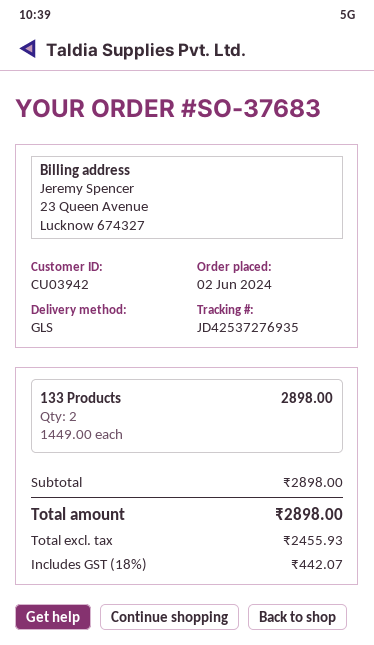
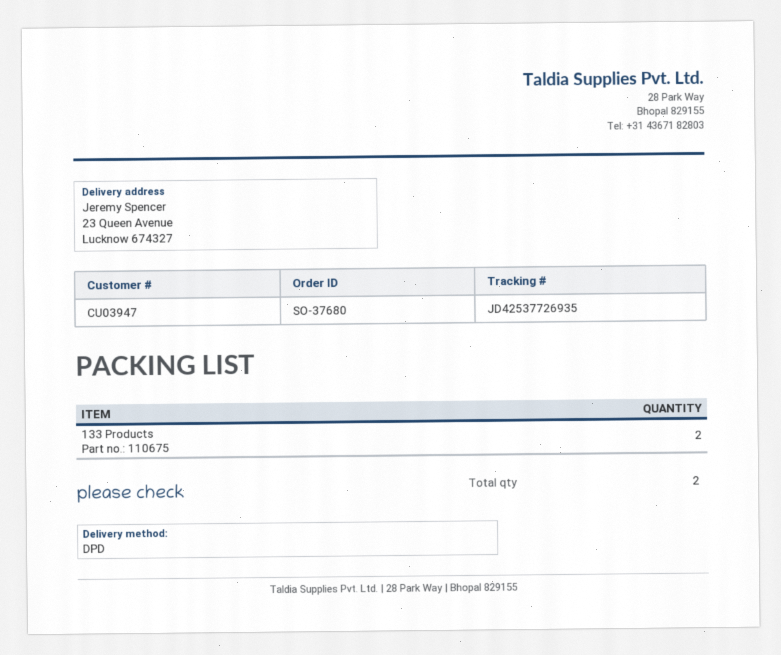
order number: SO-37683 -> SO-37680
customer number: CU03942 -> CU03947
shipping method: GLS -> DPD
tracking number: JD42537276935 -> JD42537726935

